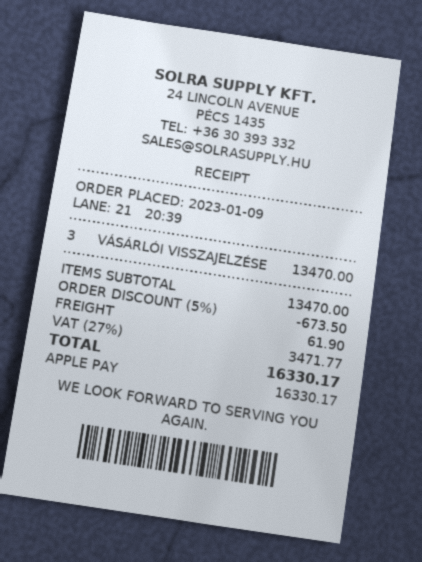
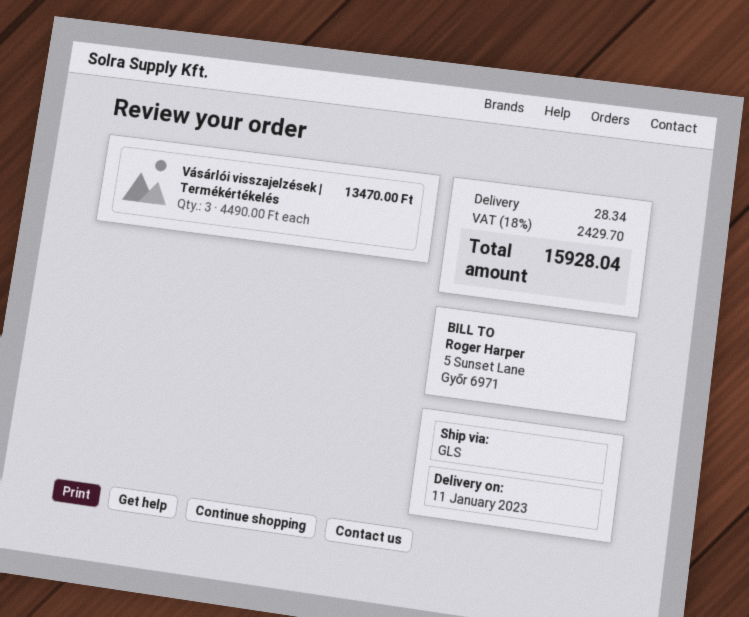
discount: 5% = 673.50 -> none
shipping: 61.90 -> 28.34
tax: 27% = 3471.77 -> 18% = 2429.70
total: 16330.17 -> 15928.04

